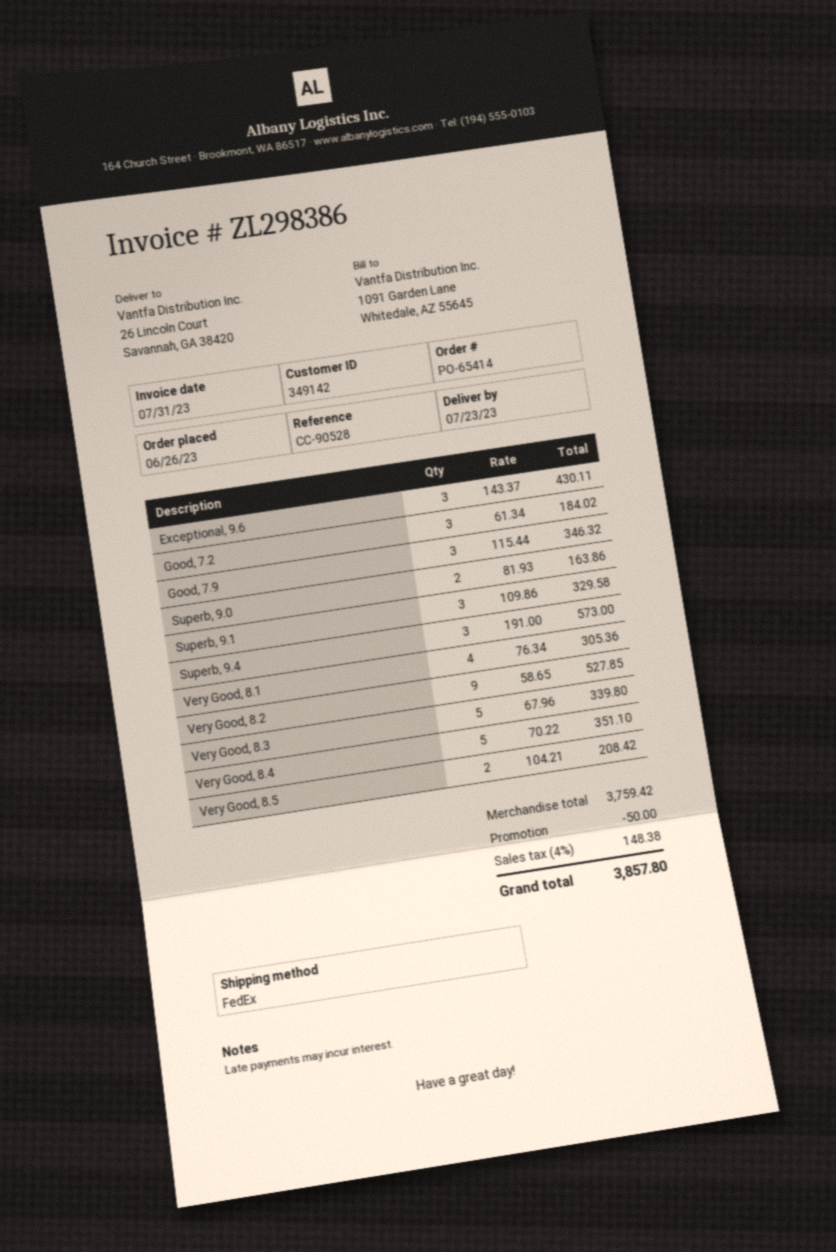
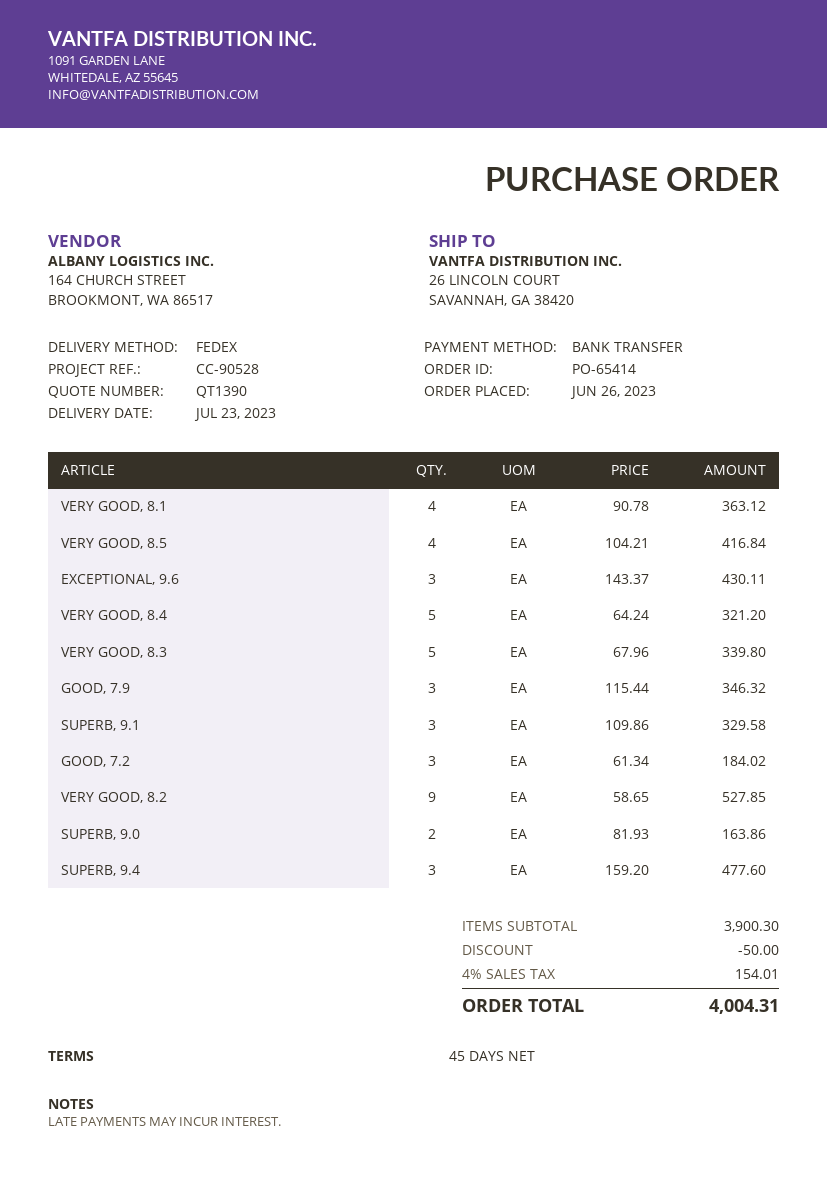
Superb, 9.4: 3 x 191.00 = 573.00 -> 3 x 159.20 = 477.60
Very Good, 8.1: 4 x 76.34 = 305.36 -> 4 x 90.78 = 363.12
Very Good, 8.4: 5 x 70.22 = 351.10 -> 5 x 64.24 = 321.20
Very Good, 8.5: 2 x 104.21 = 208.42 -> 4 x 104.21 = 416.84
subtotal: 3759.42 -> 3900.30
tax: 4% = 148.38 -> 4% = 154.01
total: 3857.80 -> 4004.31

